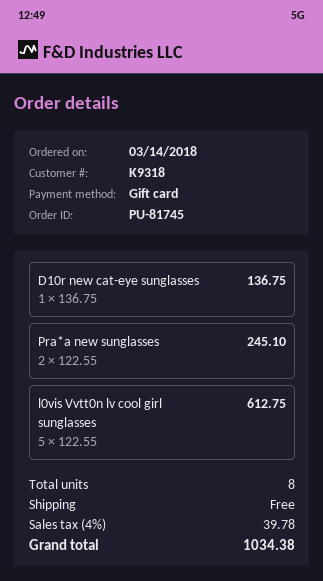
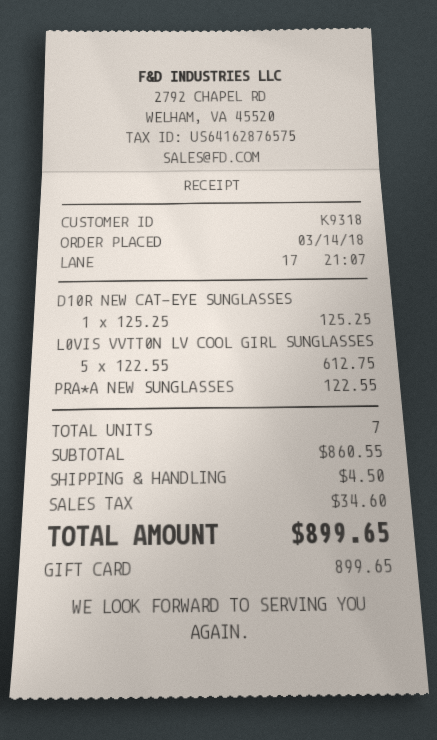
D10r new cat-eye sunglasses: 1 x 136.75 = 136.75 -> 1 x 125.25 = 125.25
Pra*a new sunglasses: 2 x 122.55 = 245.10 -> 1 x 122.55 = 122.55
total quantity: 8 -> 7
shipping: 0.00 -> 4.50
tax: 39.78 -> 34.60
total: 1034.38 -> 899.65

